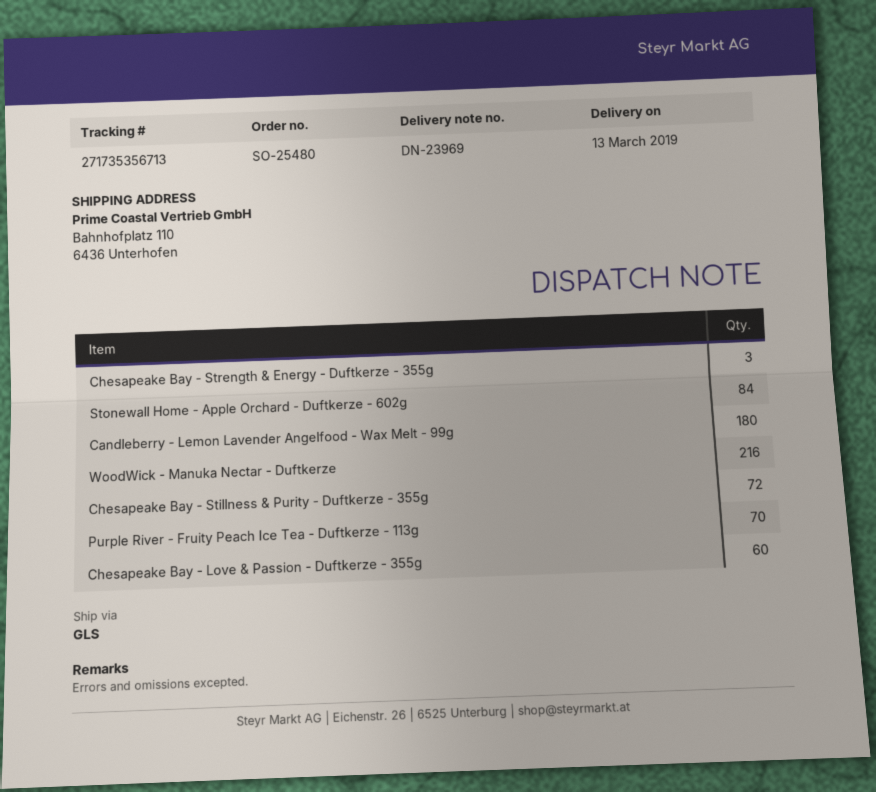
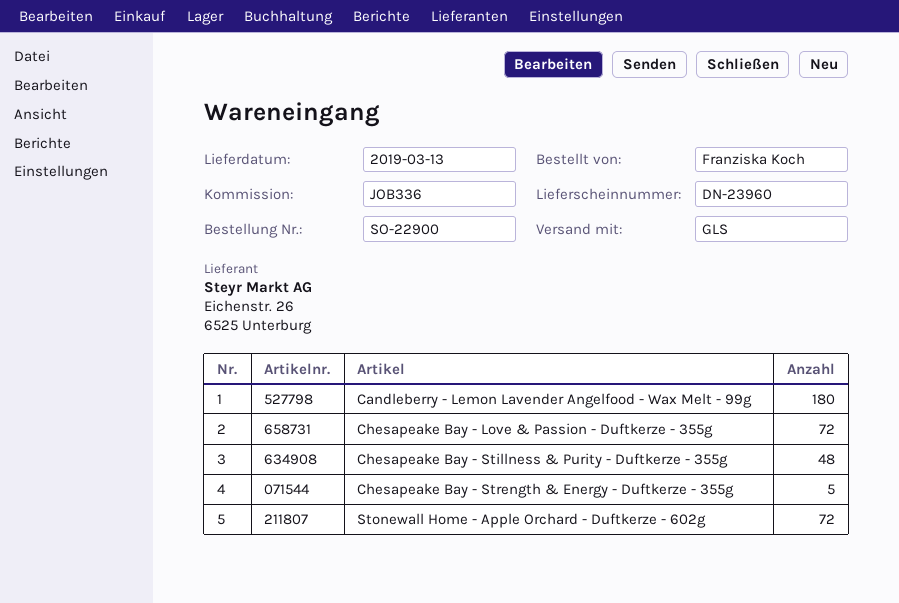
order number: SO-25480 -> SO-22900
delivery note number: DN-23969 -> DN-23960
Chesapeake Bay - Strength & Energy - Duftkerze - 355g: 3 -> 5
Stonewall Home - Apple Orchard - Duftkerze - 602g: 84 -> 72
WoodWick - Manuka Nectar - Duftkerze: 216 -> none
Chesapeake Bay - Stillness & Purity - Duftkerze - 355g: 72 -> 48
Purple River - Fruity Peach Ice Tea - Duftkerze - 113g: 70 -> none
Chesapeake Bay - Love & Passion - Duftkerze - 355g: 60 -> 72

